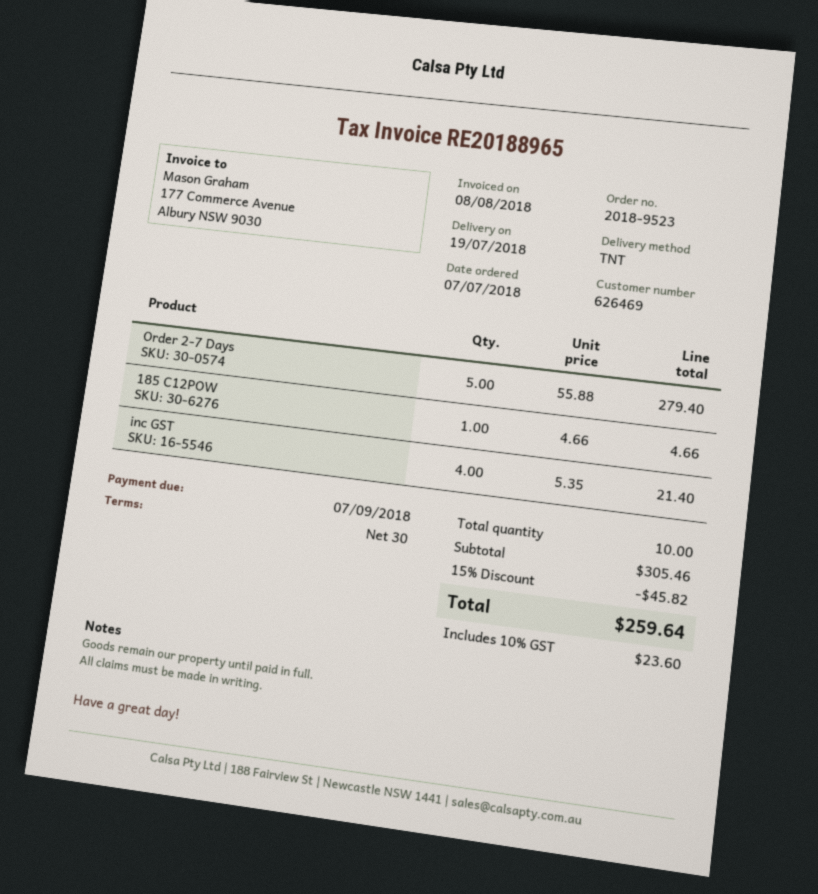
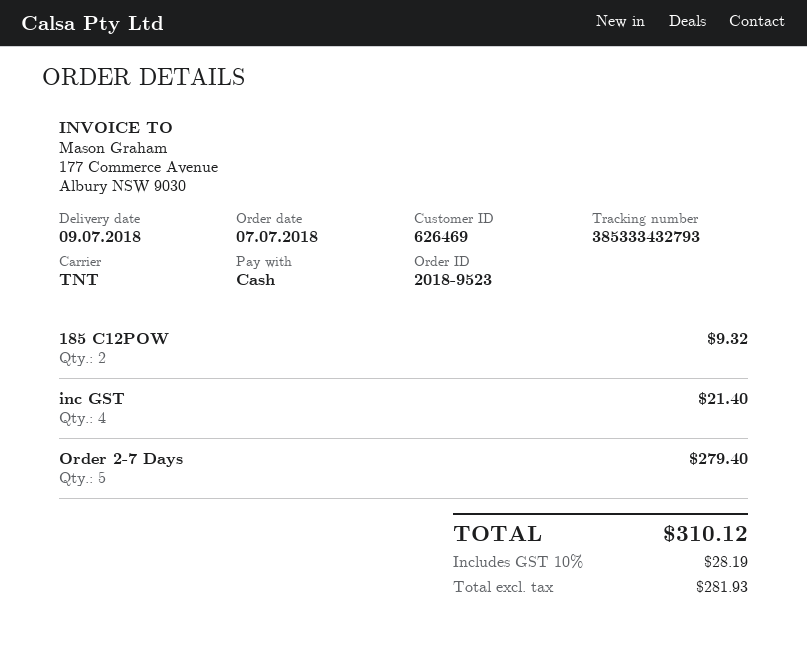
delivery date: 2018-07-19 -> 2018-07-09
185 C12POW: 1 for 4.66 -> 2 for 9.32
discount: 15% = 45.82 -> none
tax: 10% = 23.60 -> 10% = 28.19
total: 259.64 -> 310.12

